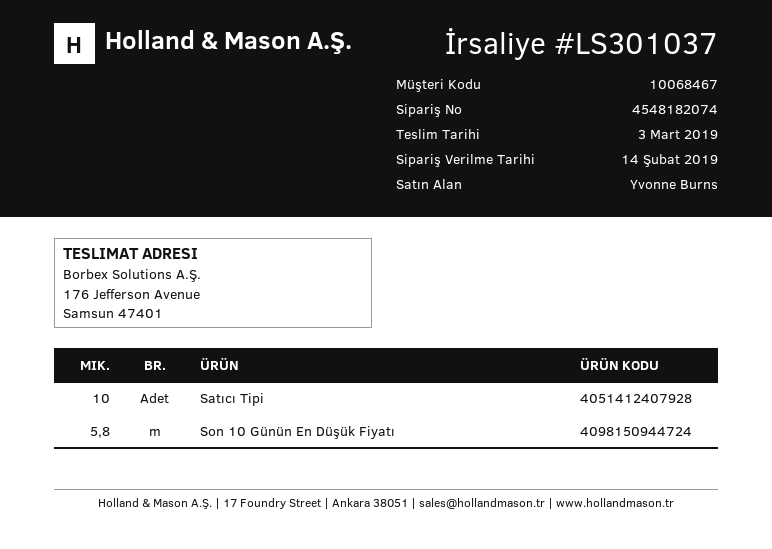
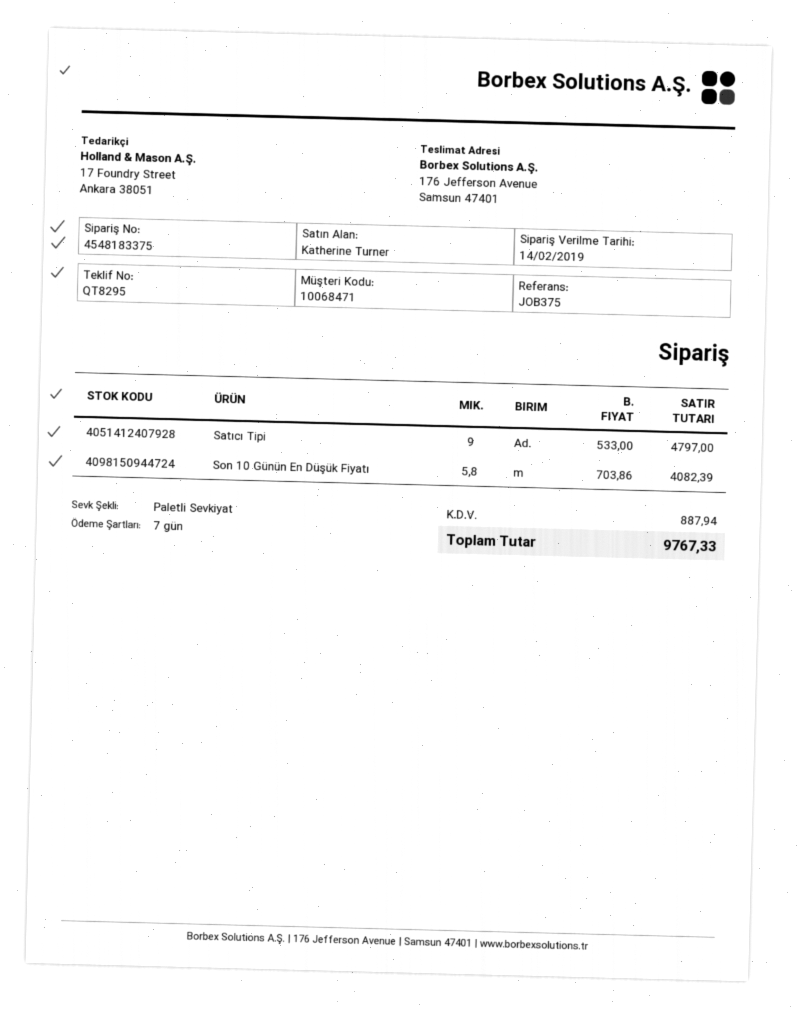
order number: 4548182074 -> 4548183375
customer number: 10068467 -> 10068471
ordered by: Yvonne Burns -> Katherine Turner
Satıcı Tipi: 10 -> 9

